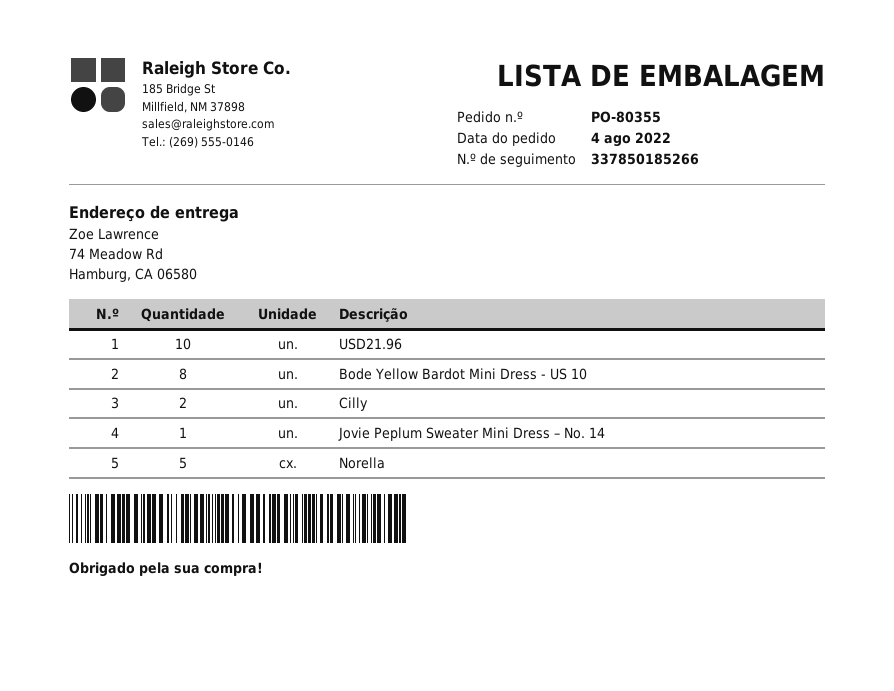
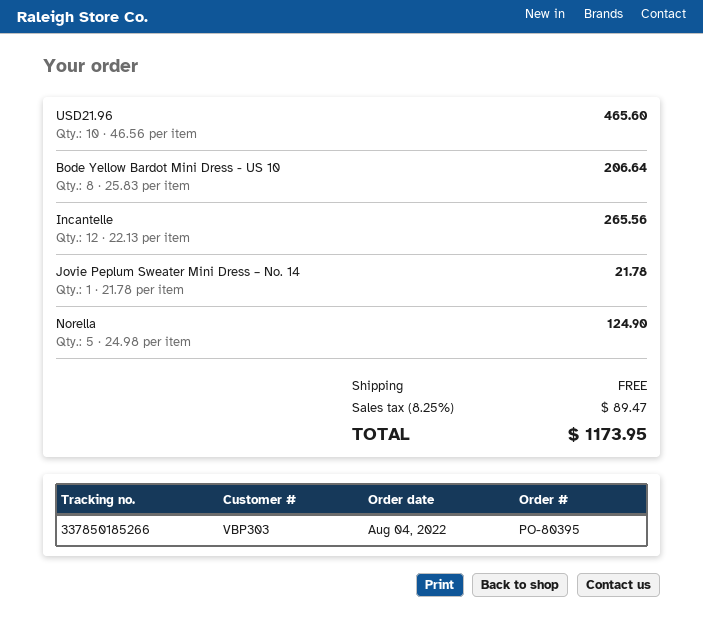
order number: PO-80355 -> PO-80395
Cilly: 2 -> none
Incantelle: none -> 12

